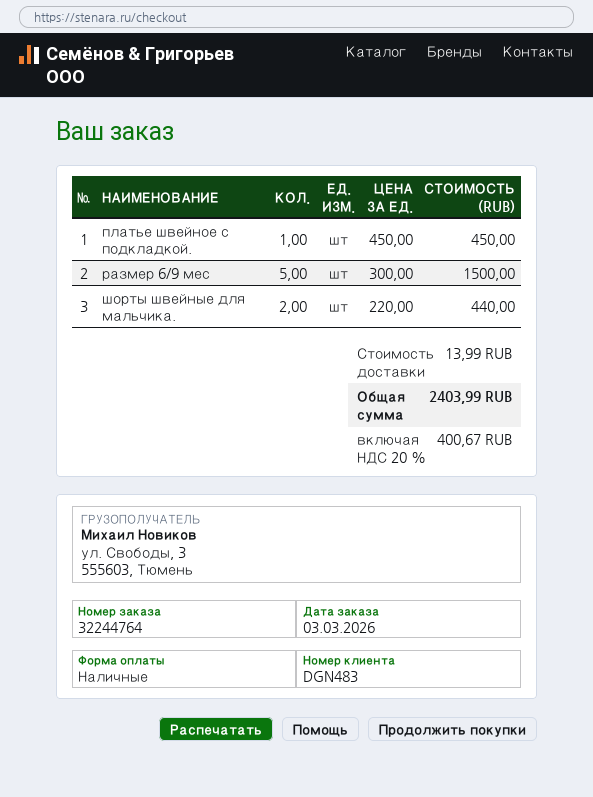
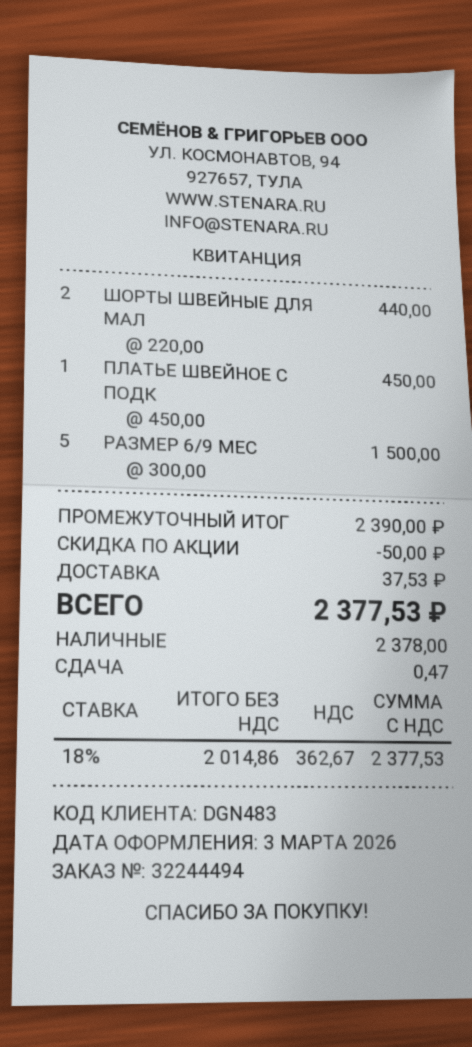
order number: 32244764 -> 32244494
discount: none -> 50.00
shipping: 13.99 -> 37.53
tax: 20% = 400.67 -> 18% = 362.67
total: 2403.99 -> 2377.53

